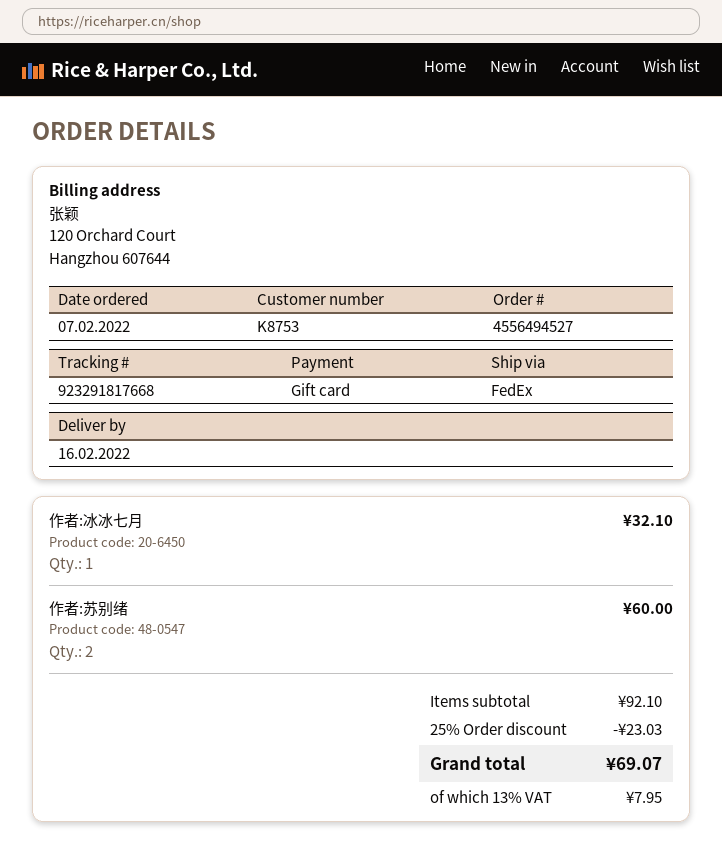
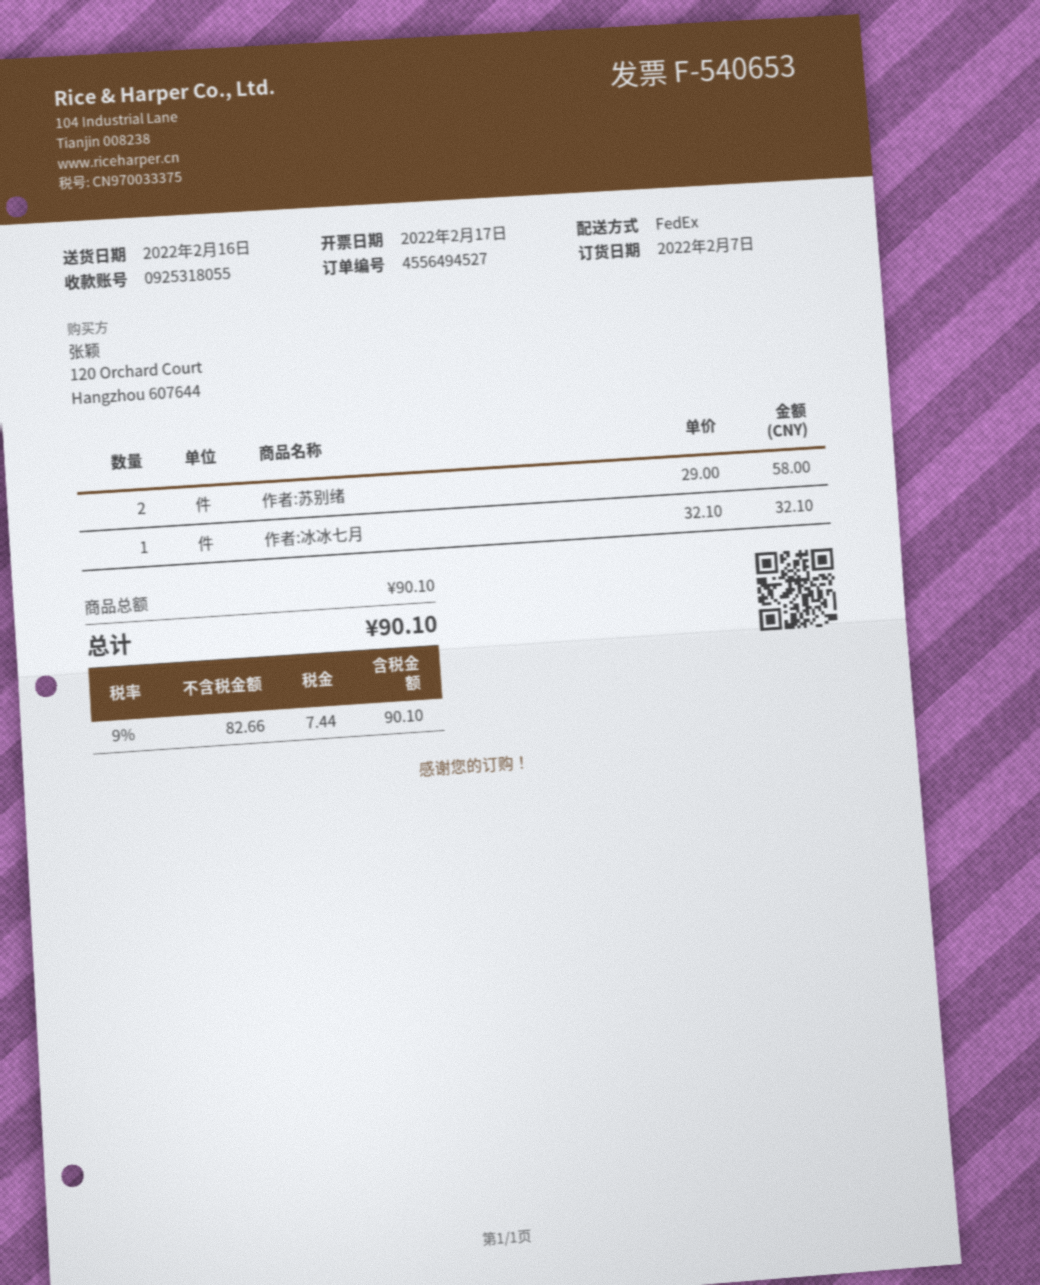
作者:苏别绪: 2 for 60.00 -> 2 for 58.00
subtotal: 92.10 -> 90.10
discount: 25% = 23.03 -> none
tax: 13% = 7.95 -> 9% = 7.44
total: 69.07 -> 90.10

